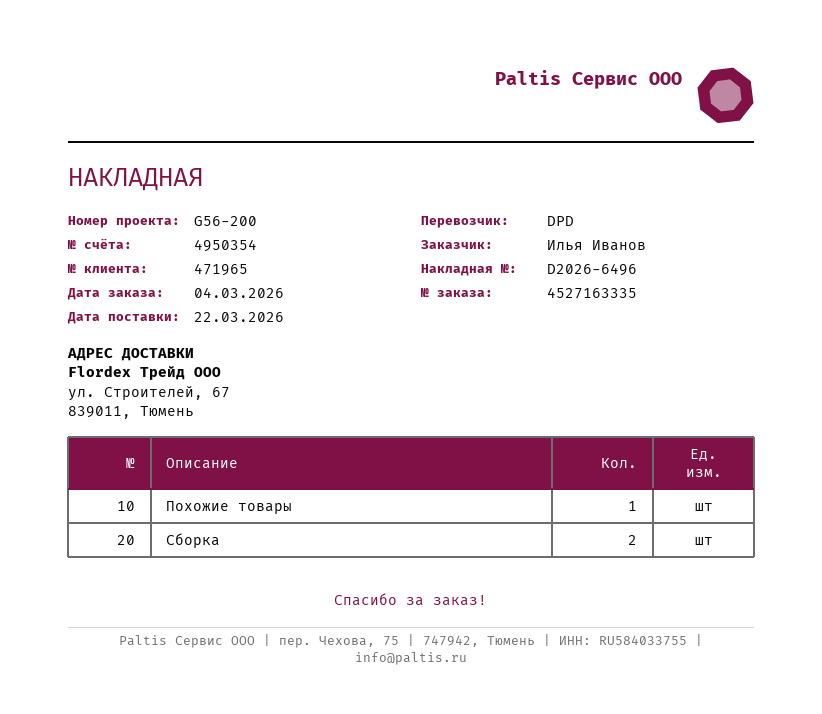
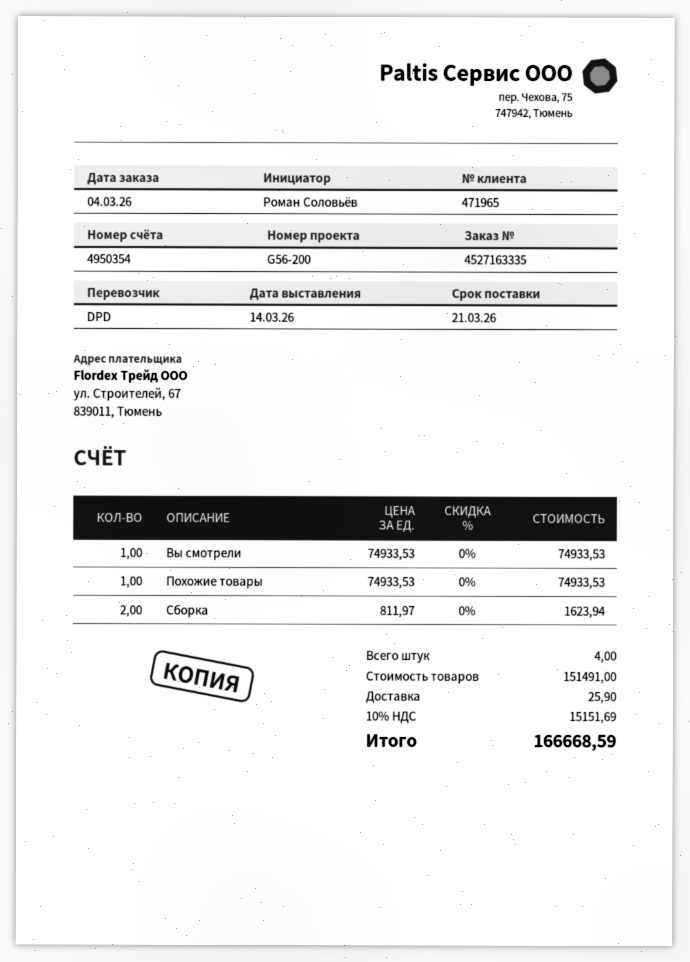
delivery date: 2026-03-22 -> 2026-03-21
ordered by: Илья Иванов -> Роман Соловьёв
Вы смотрели: none -> 1

